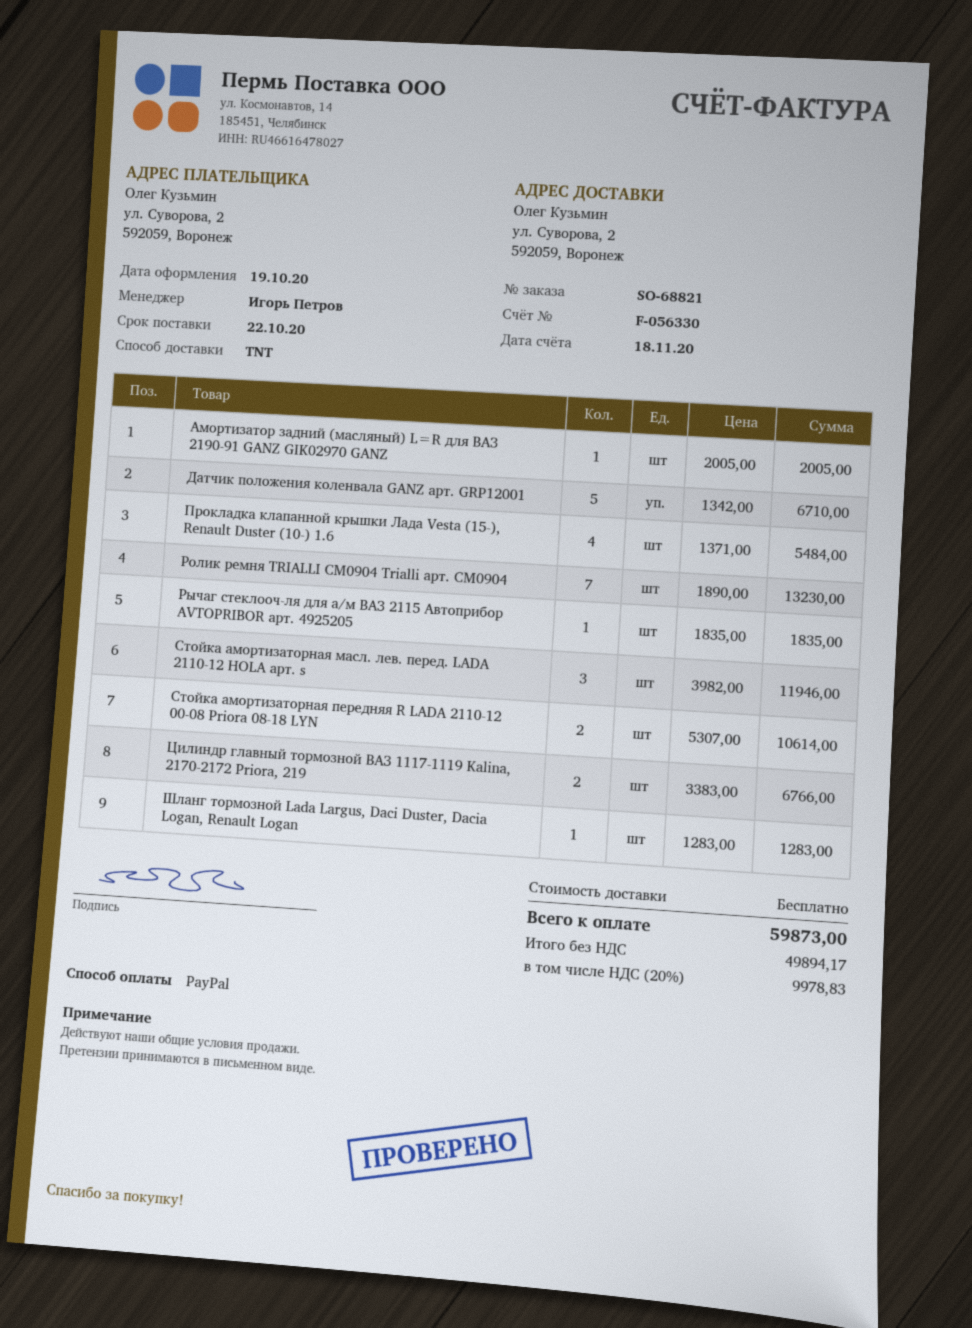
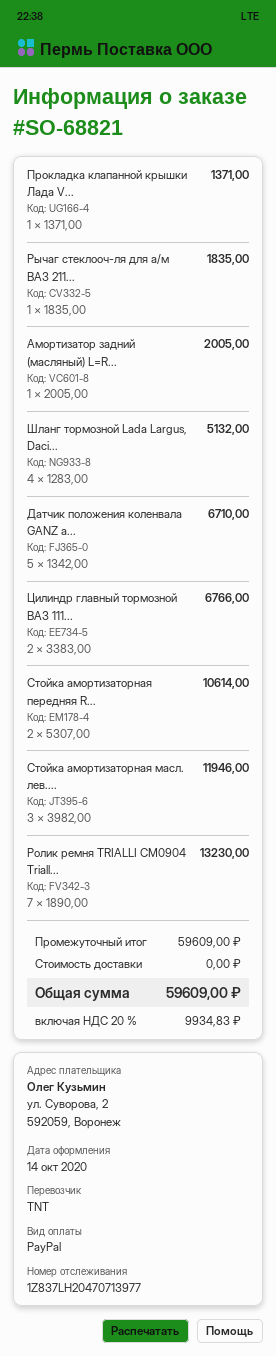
order date: 2020-10-19 -> 2020-10-14
Прокладка клапанной крышки Лада Vesta (15-), Renault Duster (10-) 1.6: 4 x 1371.00 = 5484.00 -> 1 x 1371.00 = 1371.00
Шланг тормозной Lada Largus, Daci Duster, Dacia Logan, Renault Logan: 1 x 1283.00 = 1283.00 -> 4 x 1283.00 = 5132.00
tax: 20% = 9978.83 -> 20% = 9934.83
total: 59873.00 -> 59609.00

